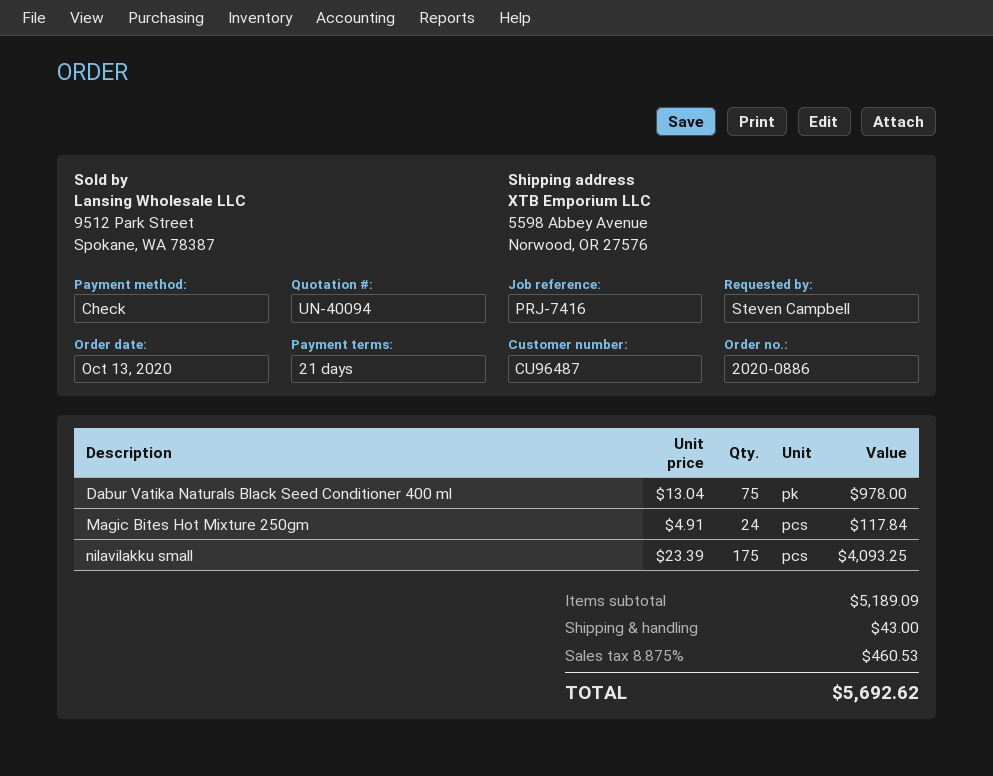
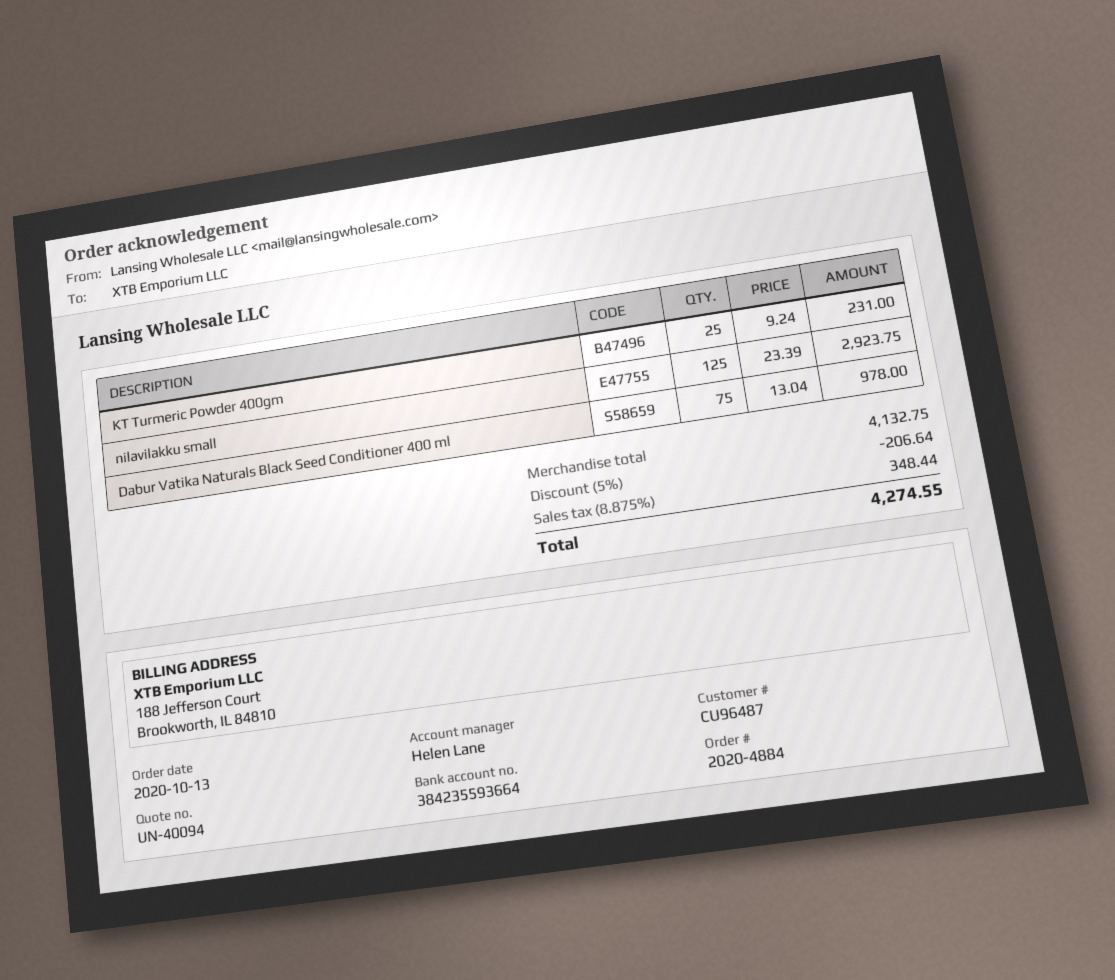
order number: 2020-0886 -> 2020-4884
Magic Bites Hot Mixture 250gm: 24 x 4.91 = 117.84 -> none
nilavilakku small: 175 x 23.39 = 4093.25 -> 125 x 23.39 = 2923.75
KT Turmeric Powder 400gm: none -> 25 x 9.24 = 231.00
subtotal: 5189.09 -> 4132.75
discount: none -> 5% = 206.64
shipping: 43.00 -> none
tax: 8.875% = 460.53 -> 8.875% = 348.44
total: 5692.62 -> 4274.55

